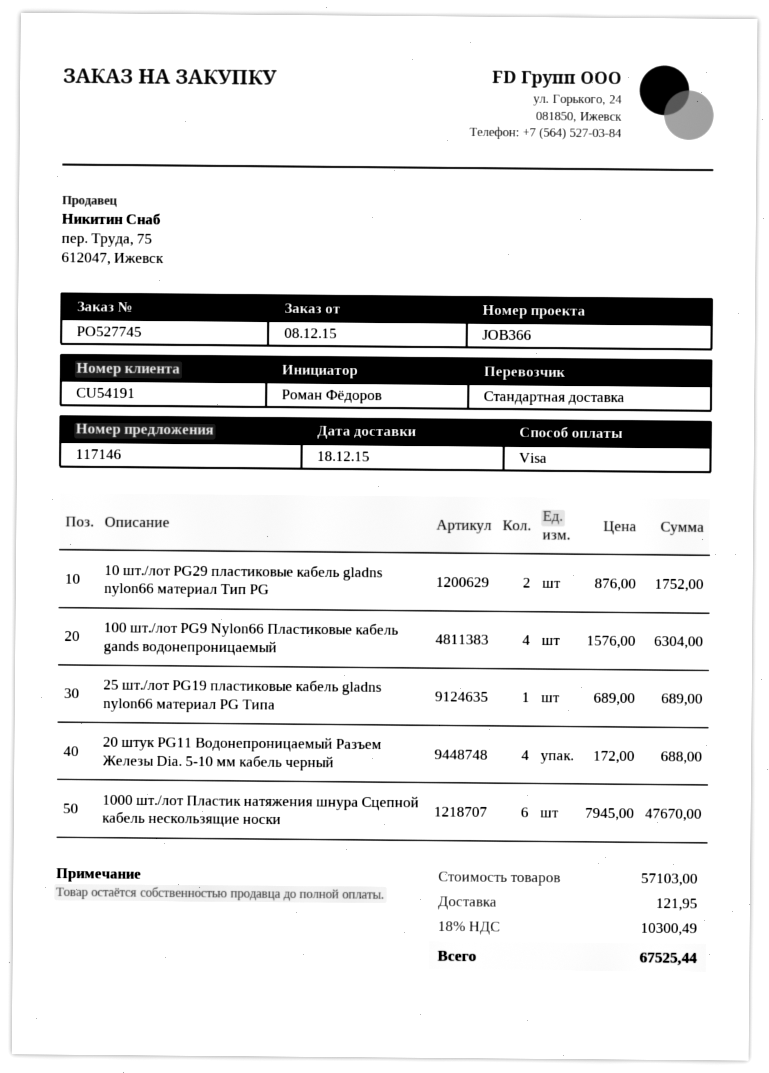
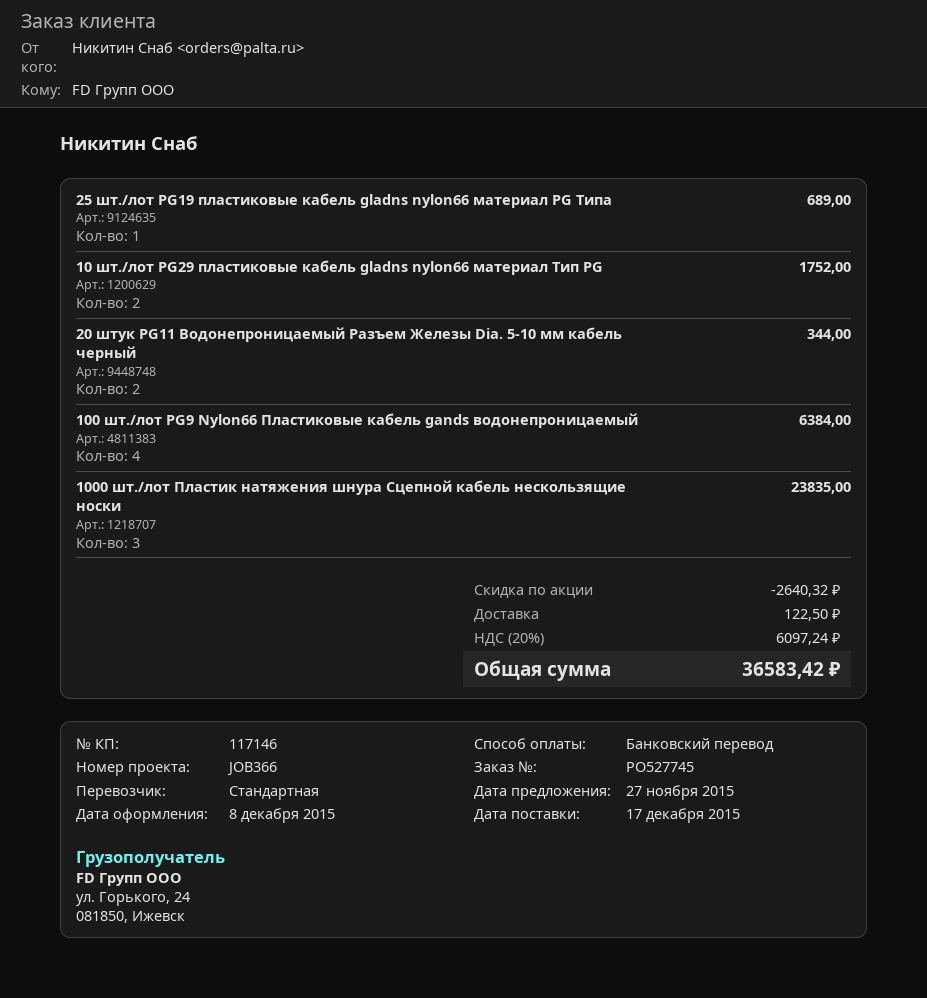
delivery date: 2015-12-18 -> 2015-12-17
payment method: Visa -> bank transfer
100 шт./лот PG9 Nylon66 Пластиковые кабель gands водонепроницаемый: 4 for 6304.00 -> 4 for 6384.00
20 штук PG11 Водонепроницаемый Разъем Железы Dia. 5-10 мм кабель черный: 4 for 688.00 -> 2 for 344.00
1000 шт./лот Пластик натяжения шнура Сцепной кабель нескользящие носки: 6 for 47670.00 -> 3 for 23835.00
discount: none -> 2640.32
shipping: 121.95 -> 122.50
tax: 18% = 10300.49 -> 20% = 6097.24
total: 67525.44 -> 36583.42

